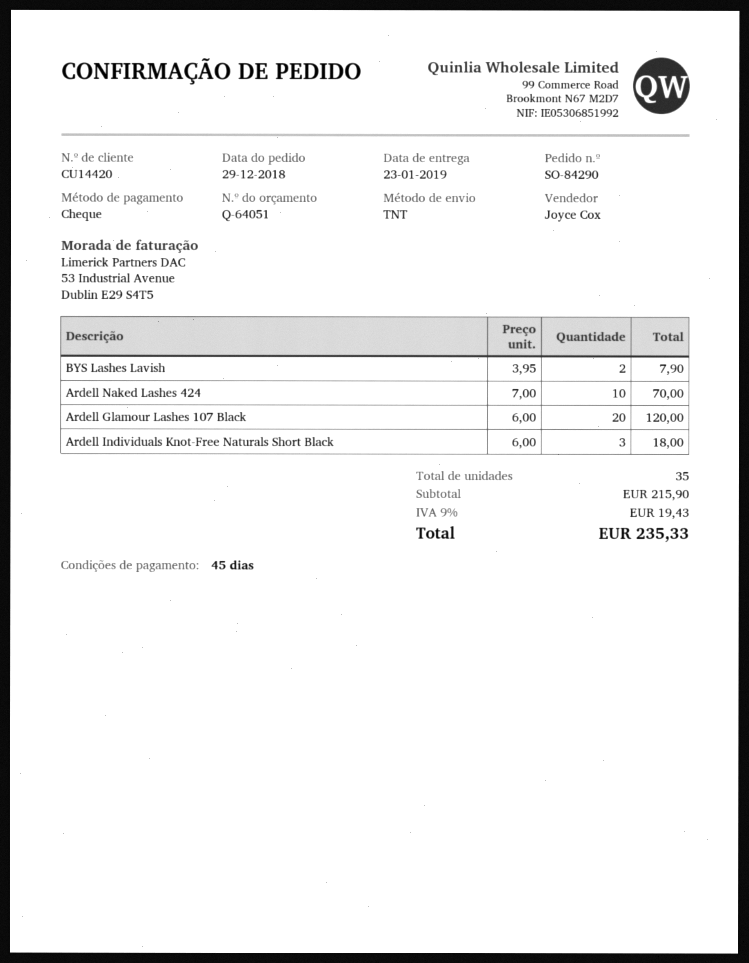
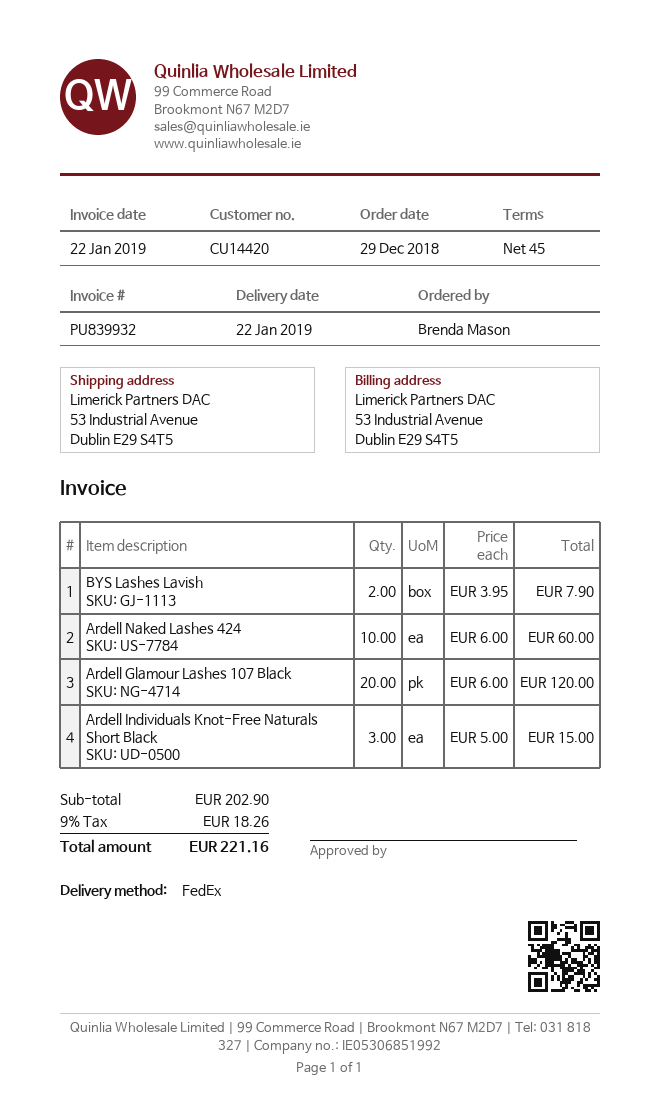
delivery date: 2019-01-23 -> 2019-01-22
shipping method: TNT -> FedEx
Ardell Naked Lashes 424: 10 x 7.00 = 70.00 -> 10 x 6.00 = 60.00
Ardell Individuals Knot-Free Naturals Short Black: 3 x 6.00 = 18.00 -> 3 x 5.00 = 15.00
subtotal: 215.90 -> 202.90
tax: 9% = 19.43 -> 9% = 18.26
total: 235.33 -> 221.16

